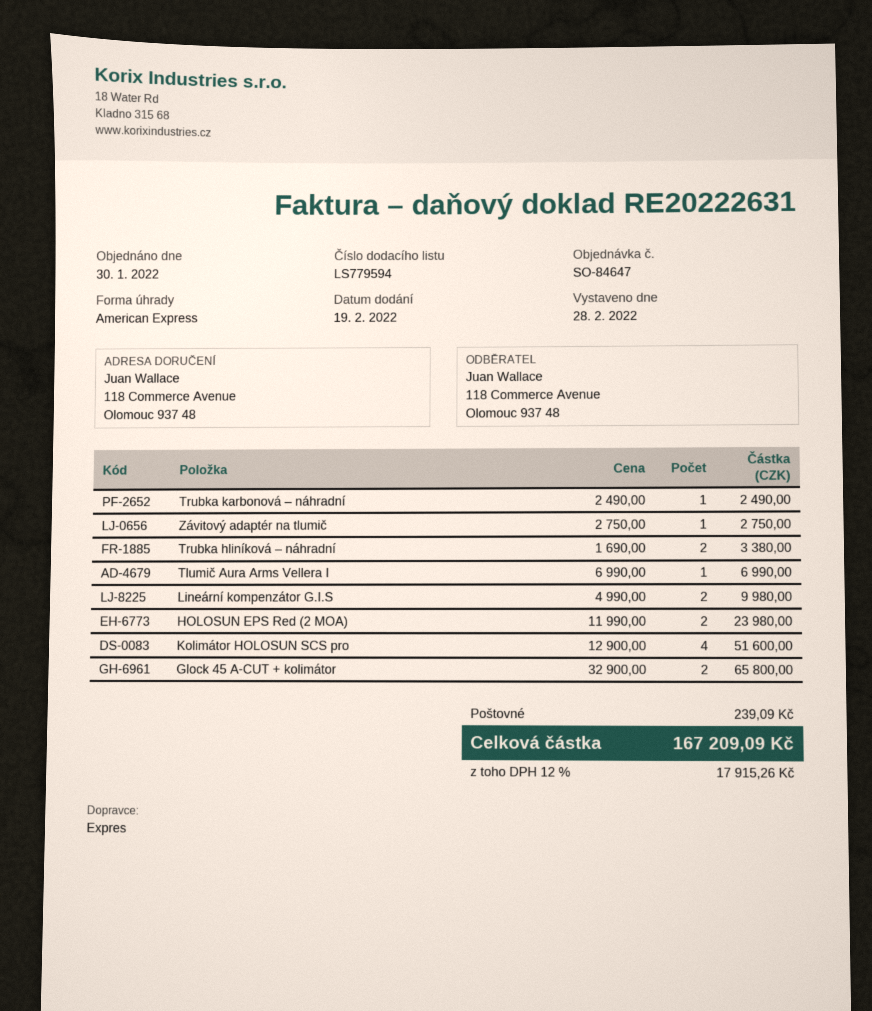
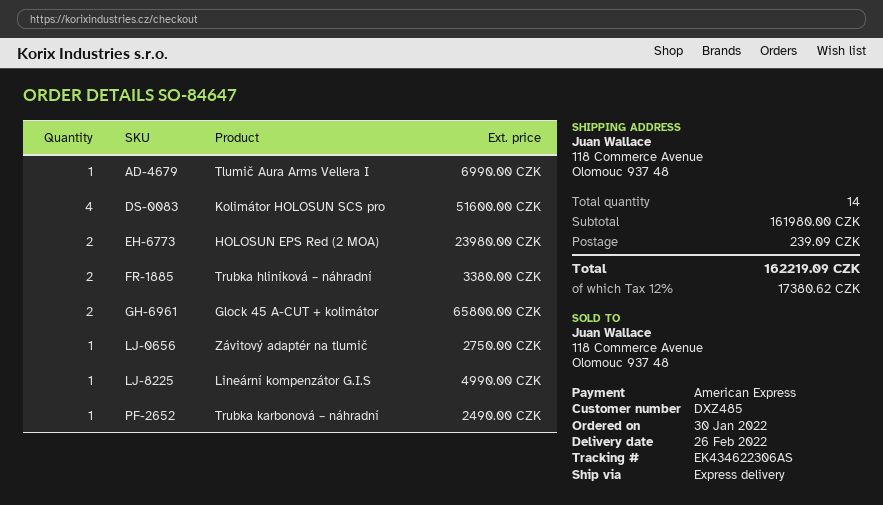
delivery date: 2022-02-19 -> 2022-02-26
Lineární kompenzátor G.I.S: 2 for 9980.00 -> 1 for 4990.00
tax: 12% = 17915.26 -> 12% = 17380.62
total: 167209.09 -> 162219.09

